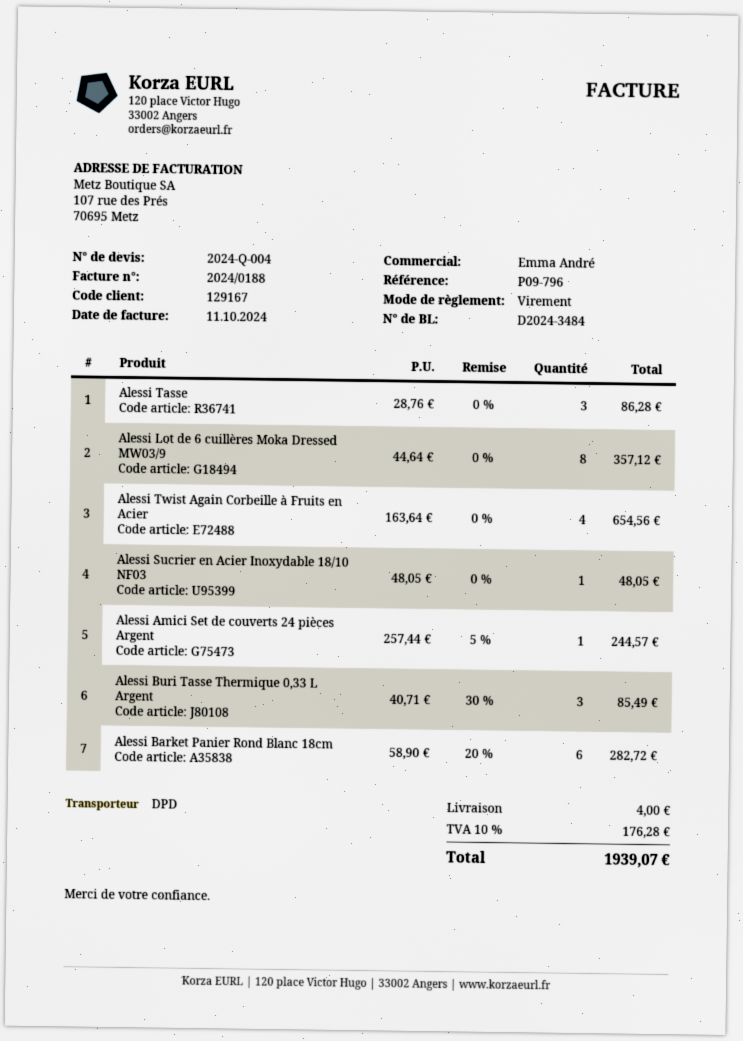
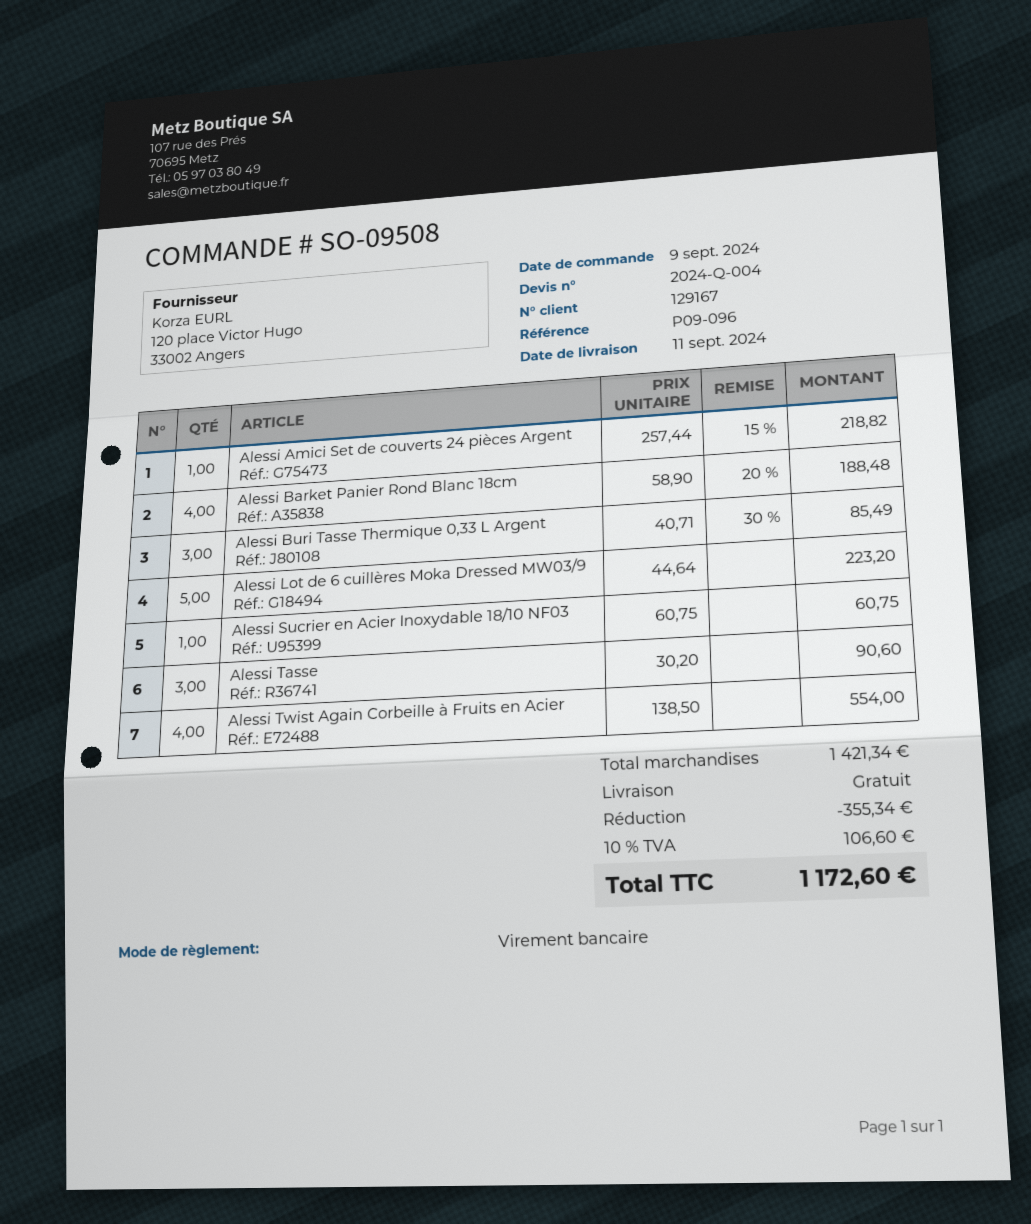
reference: P09-796 -> P09-096
Alessi Tasse: 3 x 28.76 = 86.28 -> 3 x 30.20 = 90.60
Alessi Lot de 6 cuillères Moka Dressed MW03/9: 8 x 44.64 = 357.12 -> 5 x 44.64 = 223.20
Alessi Twist Again Corbeille à Fruits en Acier: 4 x 163.64 = 654.56 -> 4 x 138.50 = 554.00
Alessi Sucrier en Acier Inoxydable 18/10 NF03: 1 x 48.05 = 48.05 -> 1 x 60.75 = 60.75
Alessi Amici Set de couverts 24 pièces Argent: 1 x 257.44 - 5% = 244.57 -> 1 x 257.44 - 15% = 218.82
Alessi Barket Panier Rond Blanc 18cm: 6 x 58.90 - 20% = 282.72 -> 4 x 58.90 - 20% = 188.48
discount: none -> 355.34
shipping: 4.00 -> 0.00
tax: 10% = 176.28 -> 10% = 106.60
total: 1939.07 -> 1172.60

